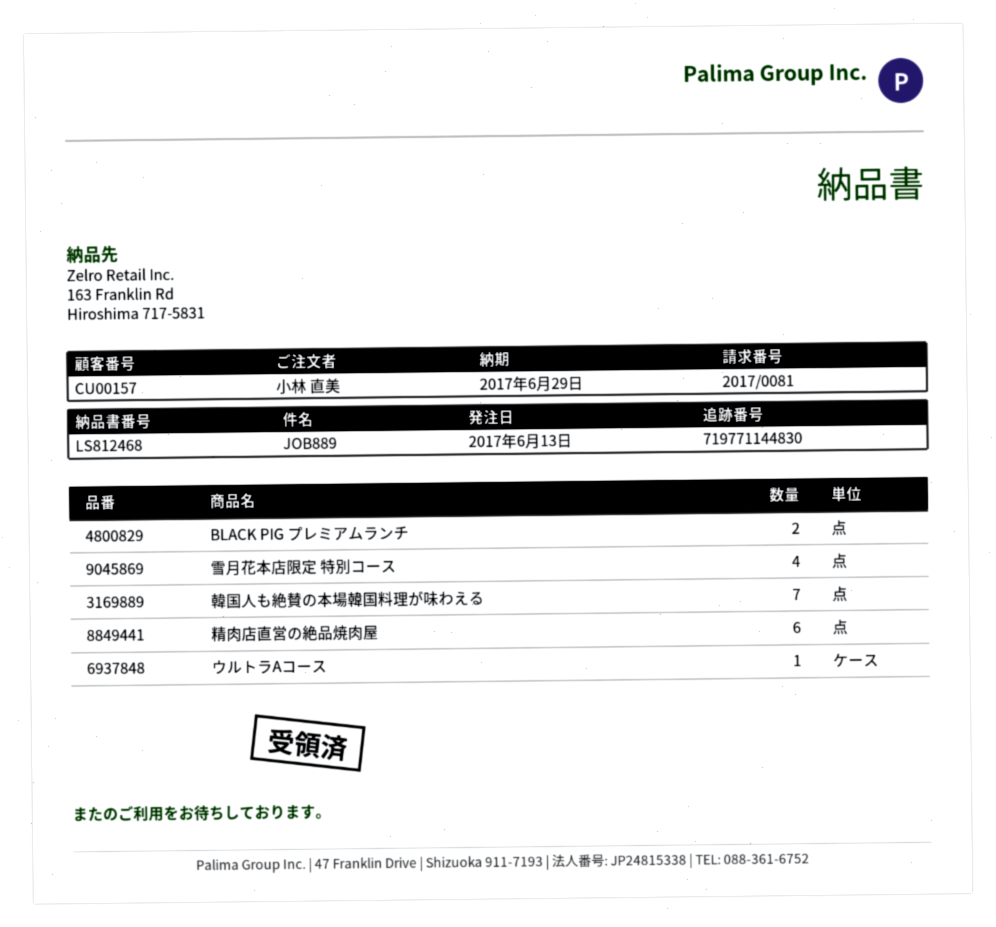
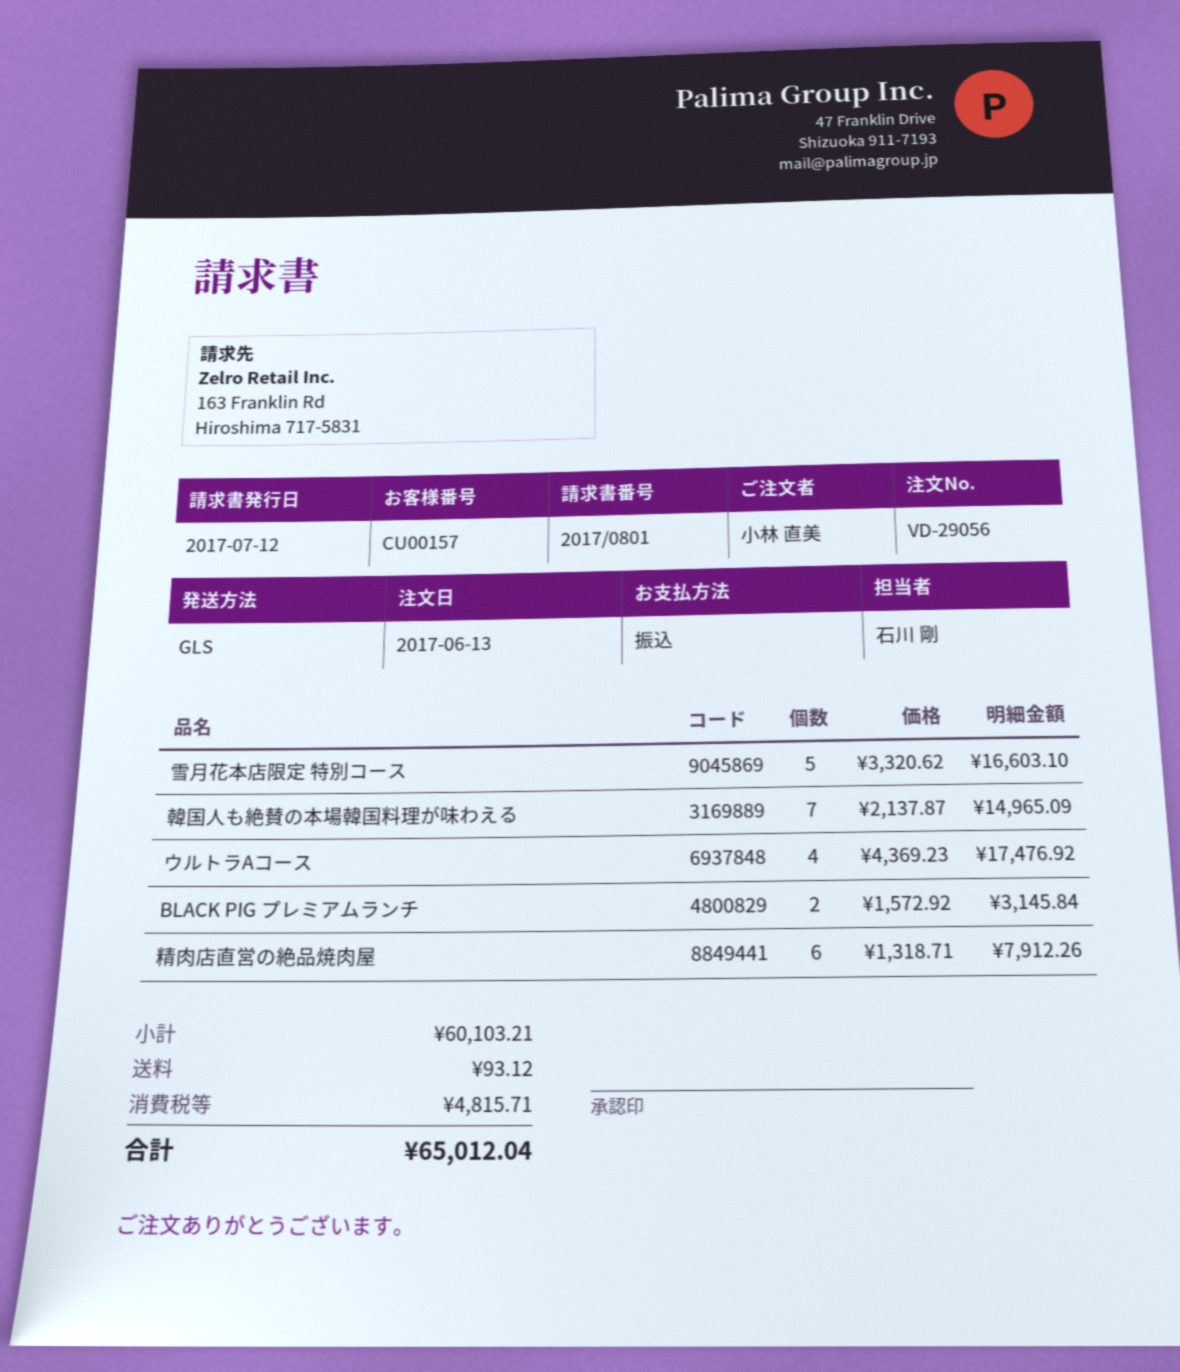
invoice number: 2017/0081 -> 2017/0801
雪月花本店限定 特別コース: 4 -> 5
ウルトラAコース: 1 -> 4

